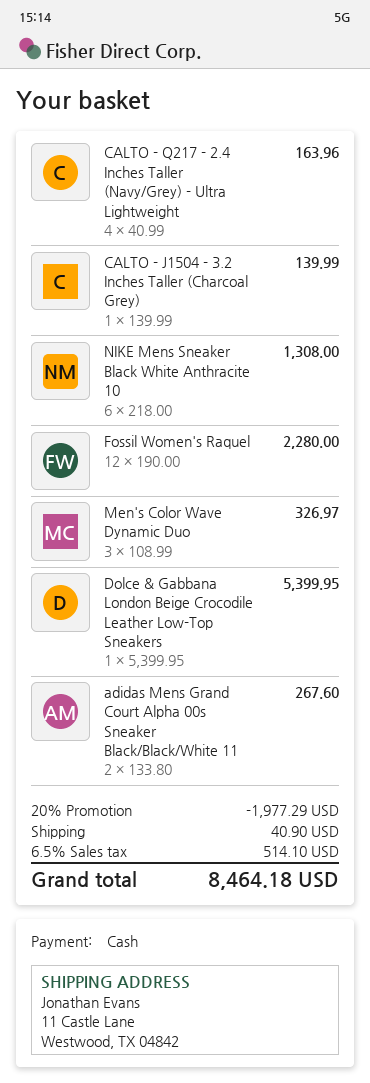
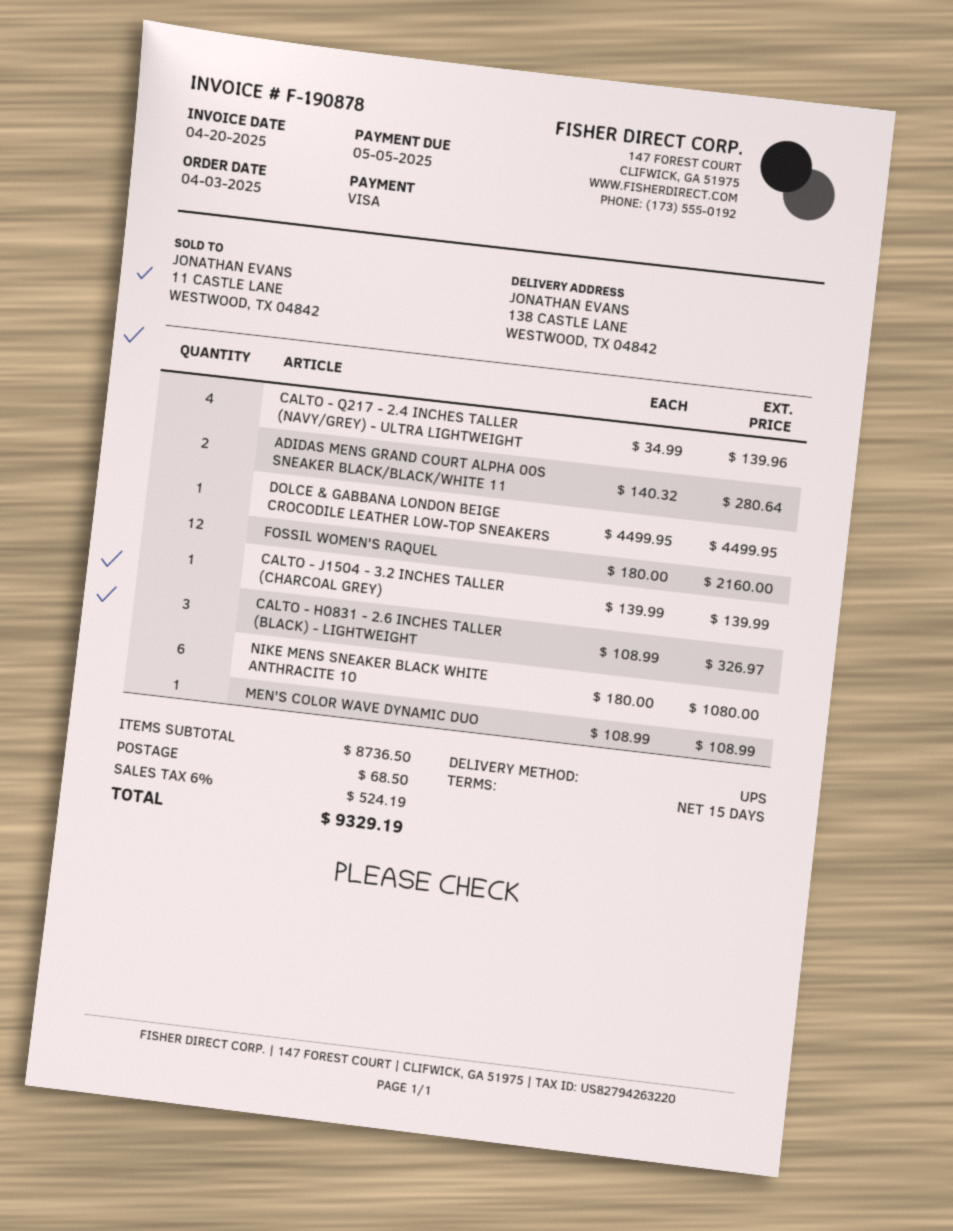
payment method: cash -> Visa
ship to: 11 Castle Lane, Westwood, TX 04842 -> 138 CASTLE LANE, WESTWOOD, TX 04842
CALTO - Q217 - 2.4 Inches Taller (Navy/Grey) - Ultra Lightweight: 4 x 40.99 = 163.96 -> 4 x 34.99 = 139.96
NIKE Mens Sneaker Black White Anthracite 10: 6 x 218.00 = 1308.00 -> 6 x 180.00 = 1080.00
Fossil Women's Raquel: 12 x 190.00 = 2280.00 -> 12 x 180.00 = 2160.00
Men's Color Wave Dynamic Duo: 3 x 108.99 = 326.97 -> 1 x 108.99 = 108.99
Dolce & Gabbana London Beige Crocodile Leather Low-Top Sneakers: 1 x 5399.95 = 5399.95 -> 1 x 4499.95 = 4499.95
adidas Mens Grand Court Alpha 00s Sneaker Black/Black/White 11: 2 x 133.80 = 267.60 -> 2 x 140.32 = 280.64
CALTO - H0831 - 2.6 INCHES TALLER (BLACK) - LIGHTWEIGHT: none -> 3 x 108.99 = 326.97
discount: 20% = 1977.29 -> none
shipping: 40.90 -> 68.50
tax: 6.5% = 514.10 -> 6% = 524.19
total: 8464.18 -> 9329.19

